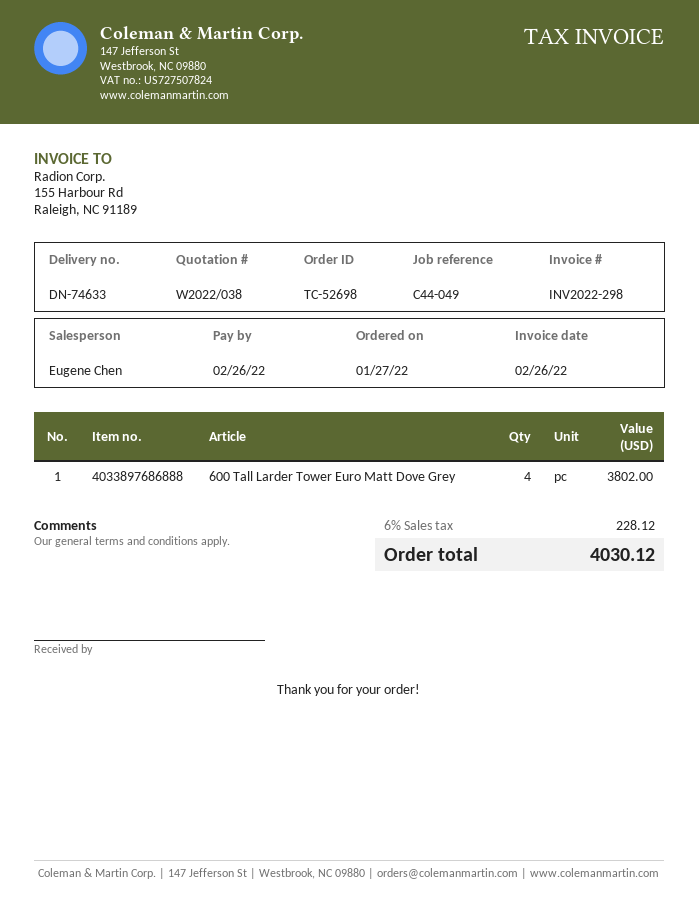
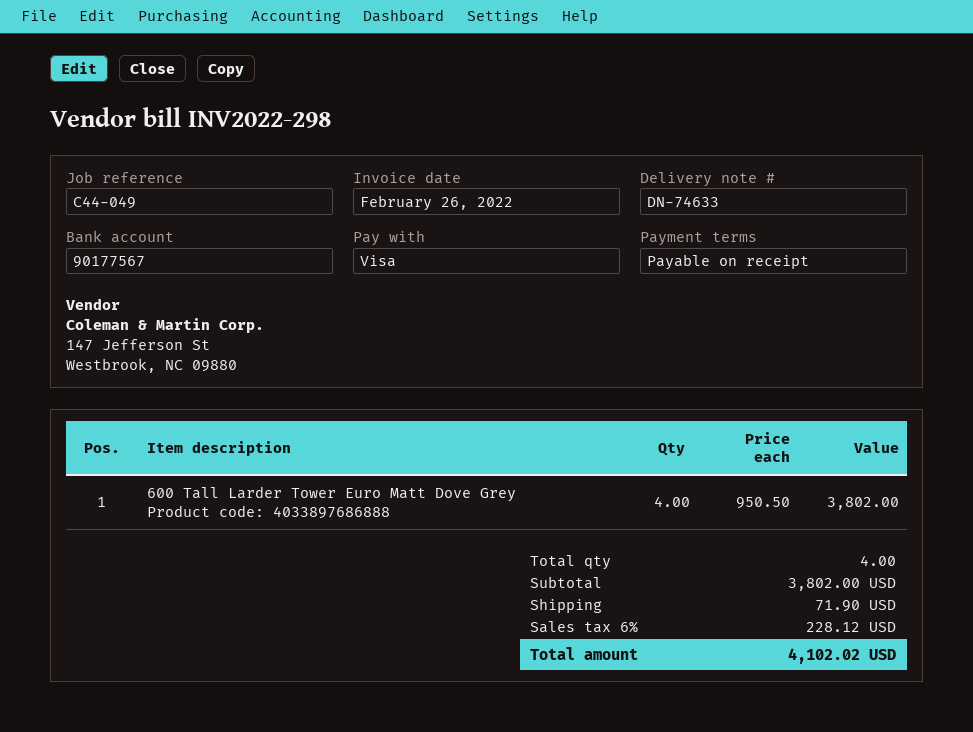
shipping: none -> 71.90
total: 4030.12 -> 4102.02

